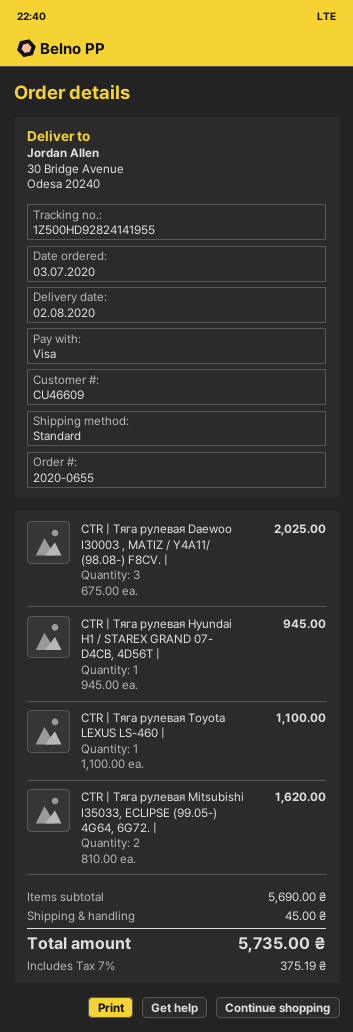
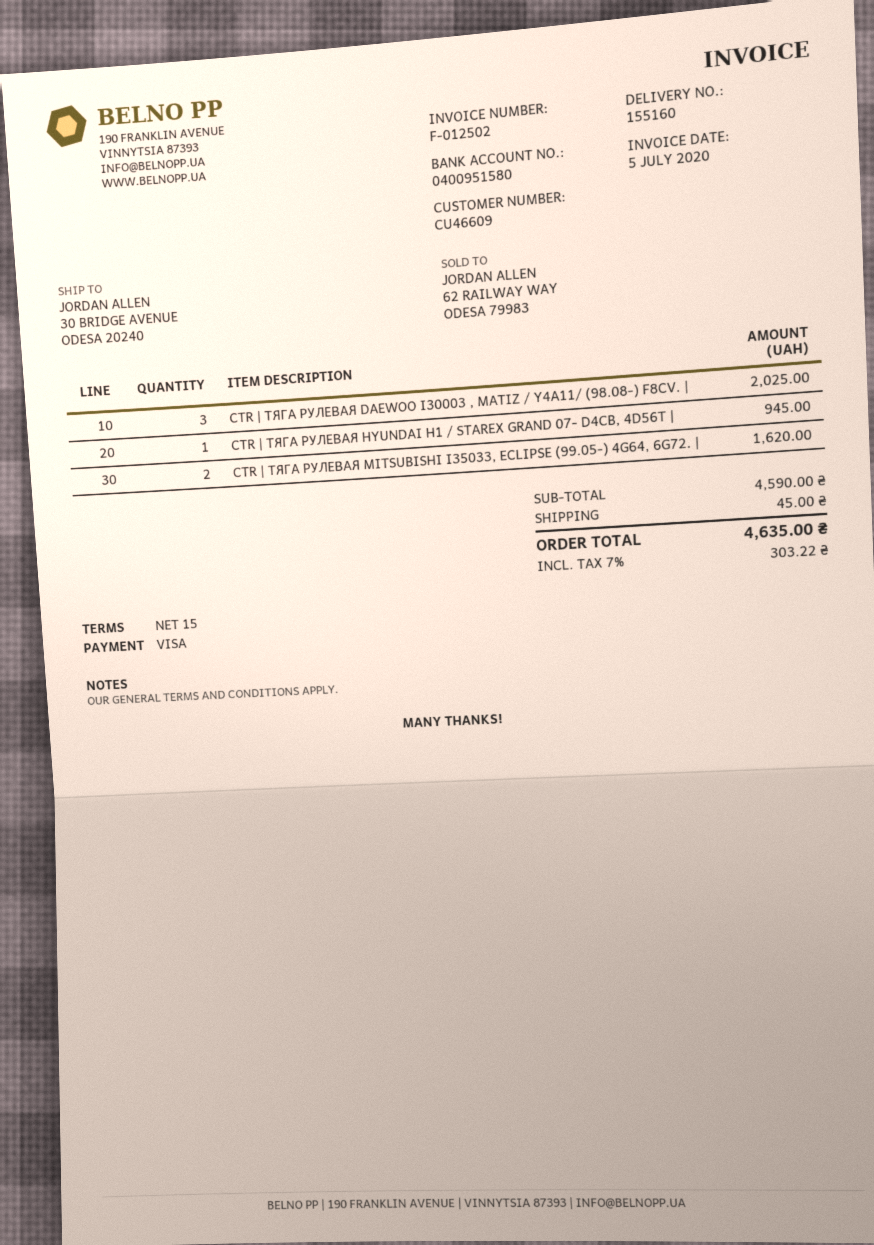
CTR | Тяга рулевая Toyota LEXUS LS-460 |: 1 for 1100.00 -> none
subtotal: 5690.00 -> 4590.00
tax: 7% = 375.19 -> 7% = 303.22
total: 5735.00 -> 4635.00

